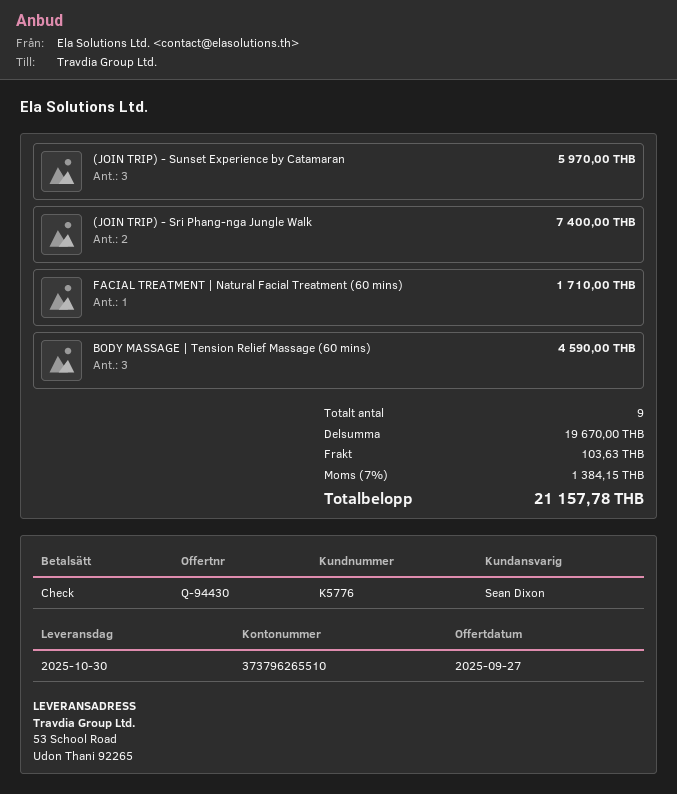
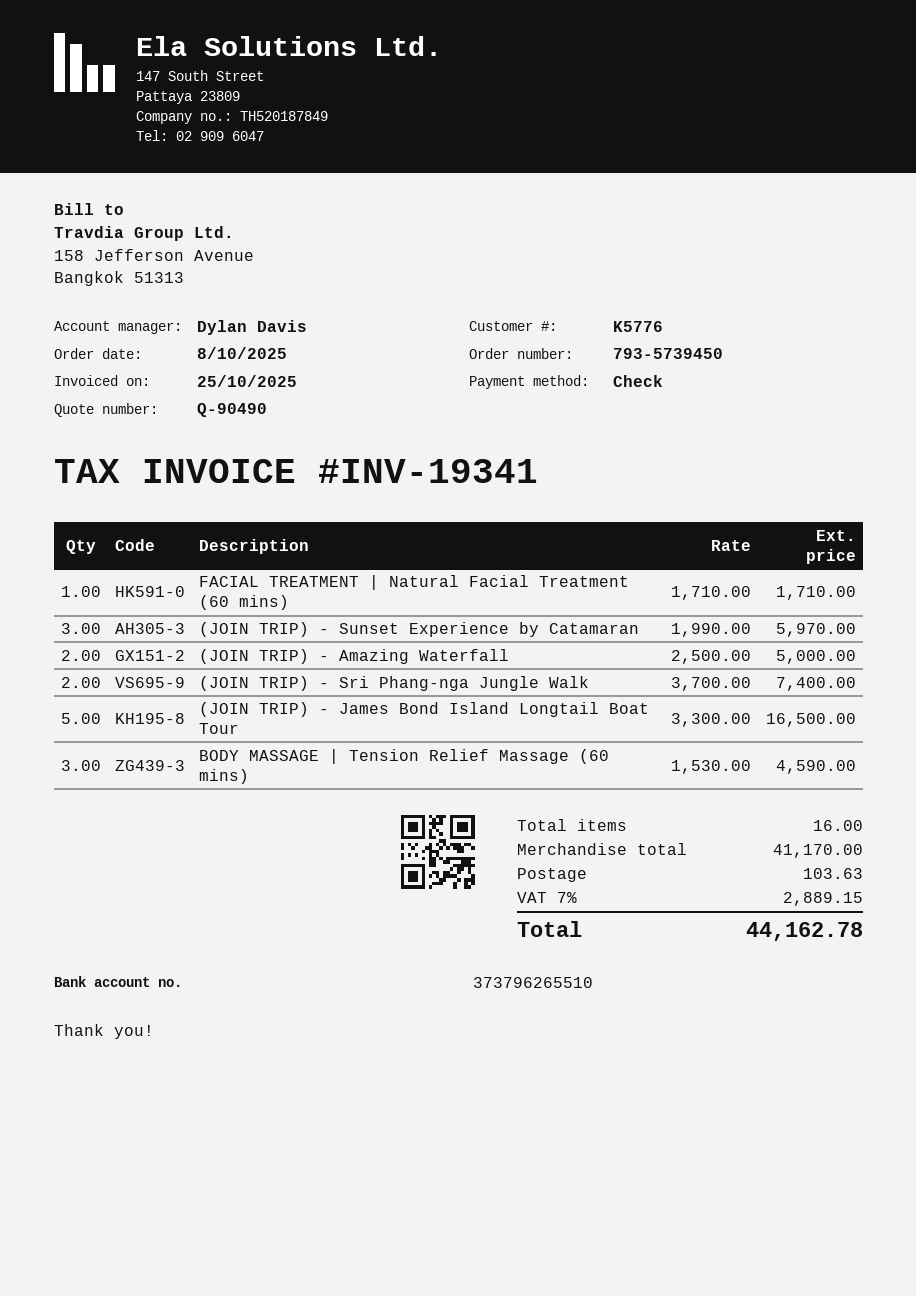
quote number: Q-94430 -> Q-90490
sales rep: Sean Dixon -> Dylan Davis
(JOIN TRIP) - Amazing Waterfall: none -> 2 for 5000.00
(JOIN TRIP) - James Bond Island Longtail Boat Tour: none -> 5 for 16500.00
total quantity: 9 -> 16
subtotal: 19670.00 -> 41170.00
tax: 7% = 1384.15 -> 7% = 2889.15
total: 21157.78 -> 44162.78

